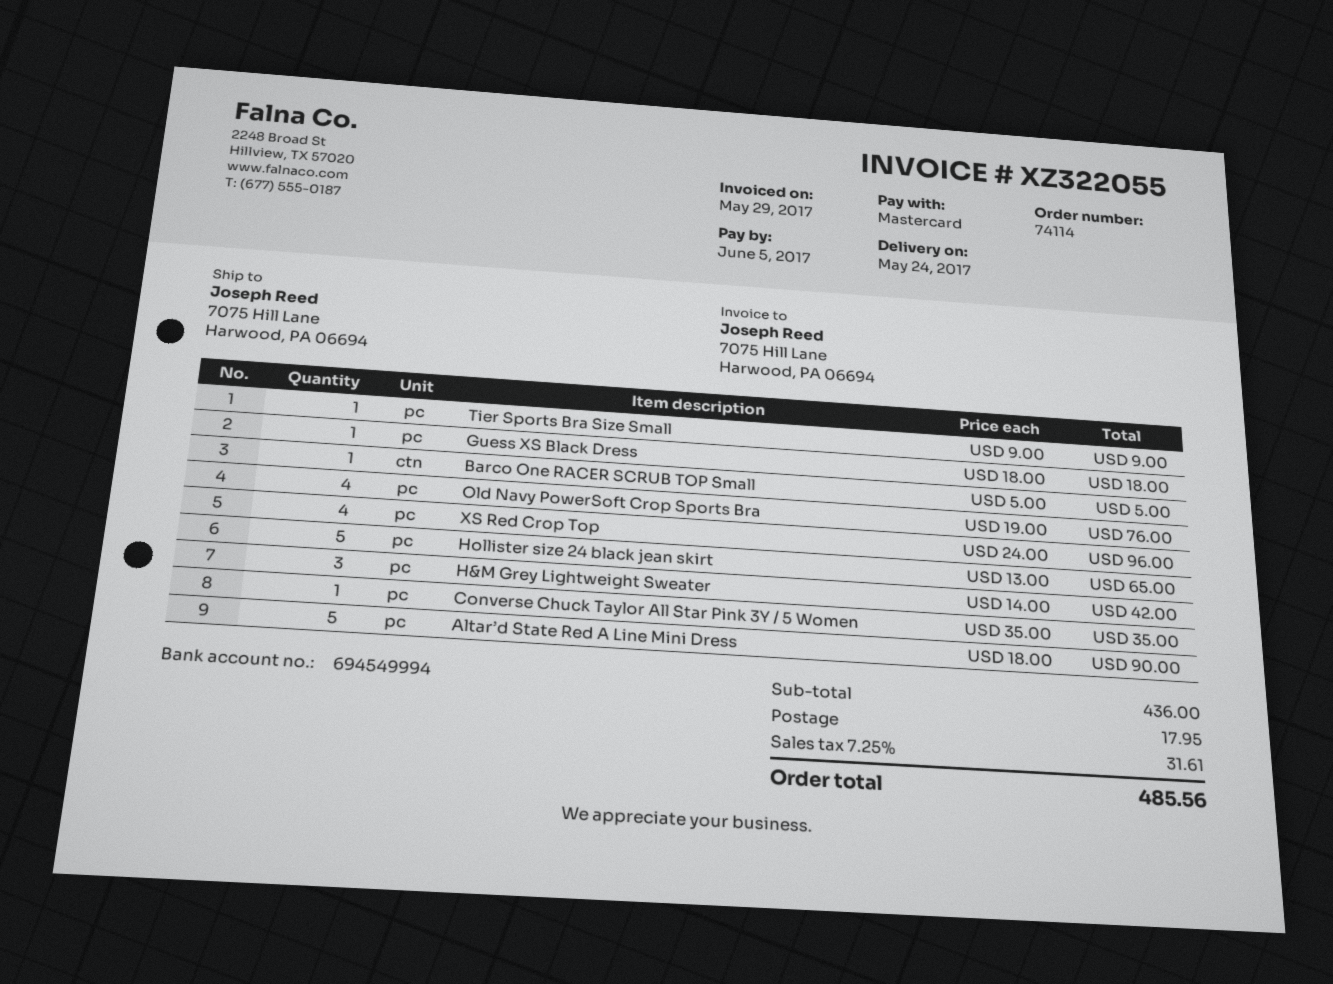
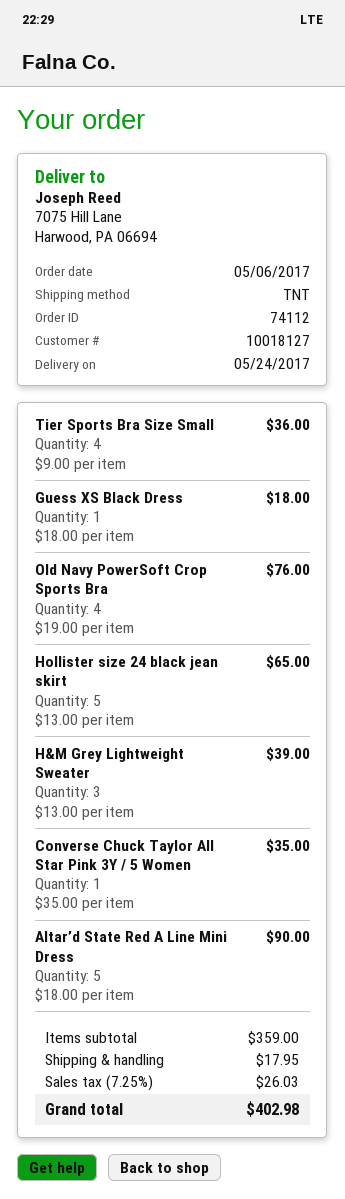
order number: 74114 -> 74112
Tier Sports Bra Size Small: 1 x 9.00 = 9.00 -> 4 x 9.00 = 36.00
Barco One RACER SCRUB TOP Small: 1 x 5.00 = 5.00 -> none
XS Red Crop Top: 4 x 24.00 = 96.00 -> none
H&M Grey Lightweight Sweater: 3 x 14.00 = 42.00 -> 3 x 13.00 = 39.00
subtotal: 436.00 -> 359.00
tax: 7.25% = 31.61 -> 7.25% = 26.03
total: 485.56 -> 402.98

